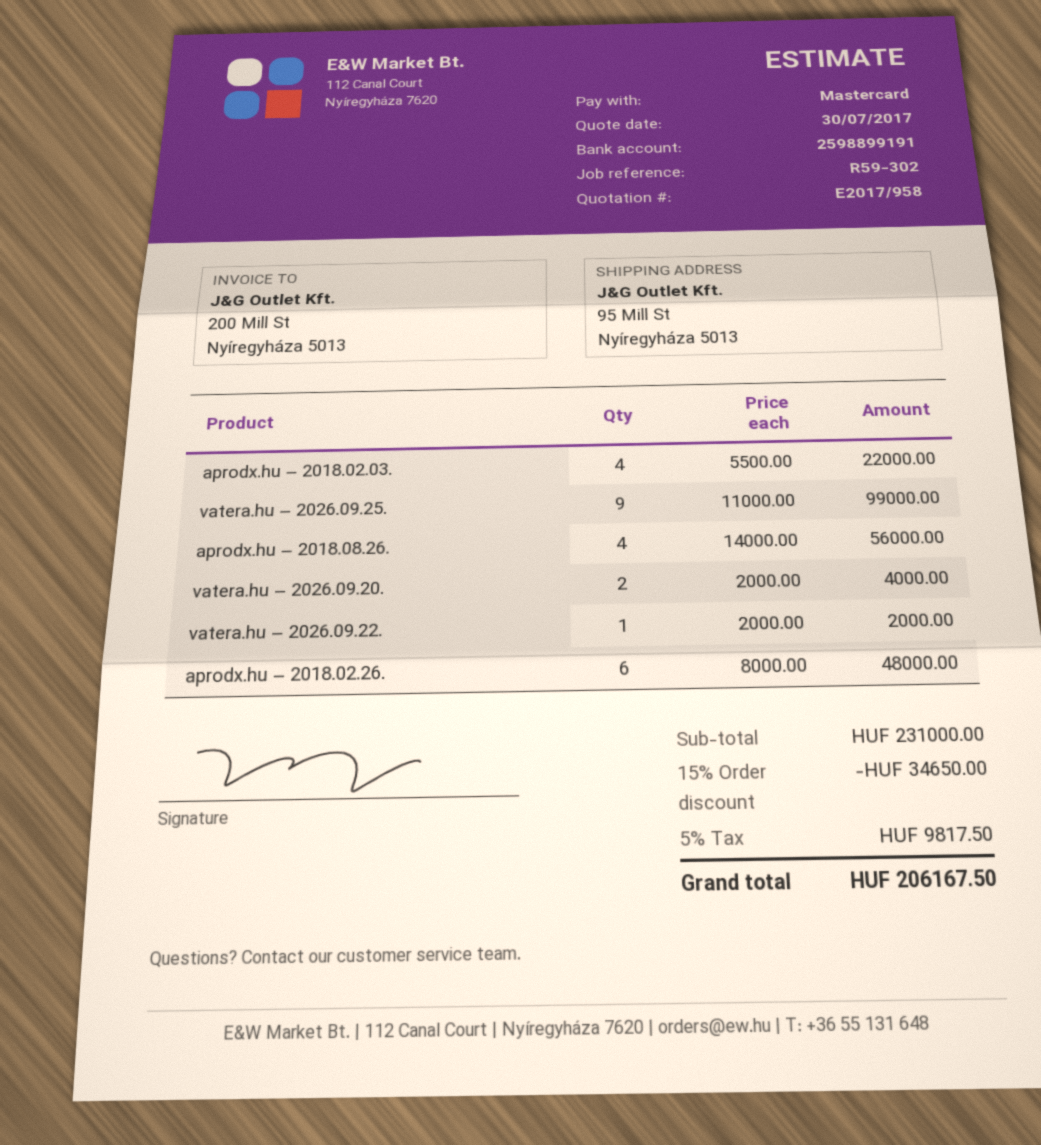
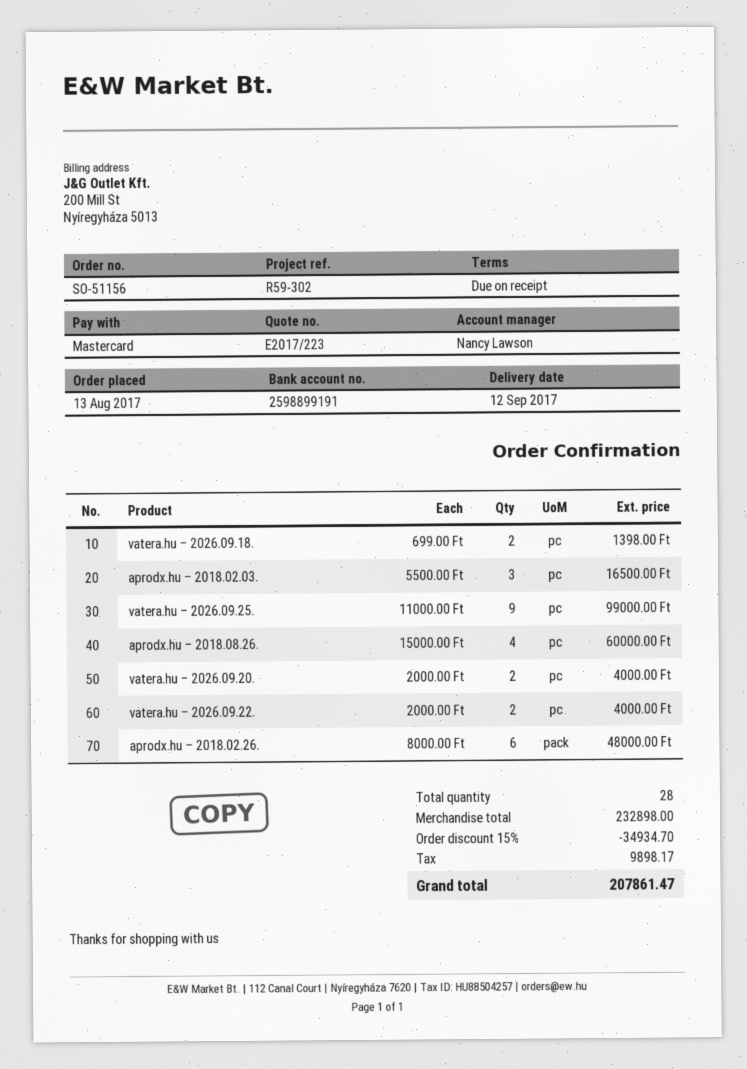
quote number: E2017/958 -> E2017/223
aprodx.hu – 2018.02.03.: 4 x 5500.00 = 22000.00 -> 3 x 5500.00 = 16500.00
aprodx.hu – 2018.08.26.: 4 x 14000.00 = 56000.00 -> 4 x 15000.00 = 60000.00
vatera.hu – 2026.09.22.: 1 x 2000.00 = 2000.00 -> 2 x 2000.00 = 4000.00
vatera.hu – 2026.09.18.: none -> 2 x 699.00 = 1398.00
subtotal: 231000.00 -> 232898.00
discount: 15% = 34650.00 -> 15% = 34934.70
tax: 9817.50 -> 9898.17
total: 206167.50 -> 207861.47

